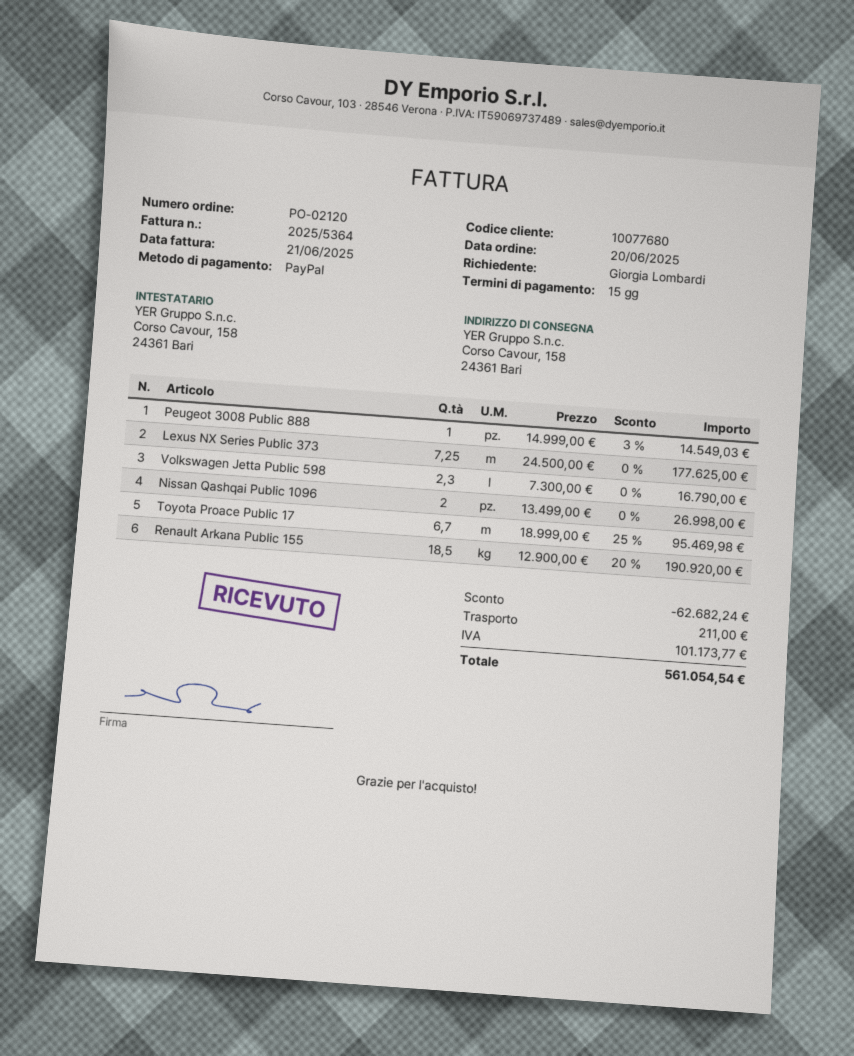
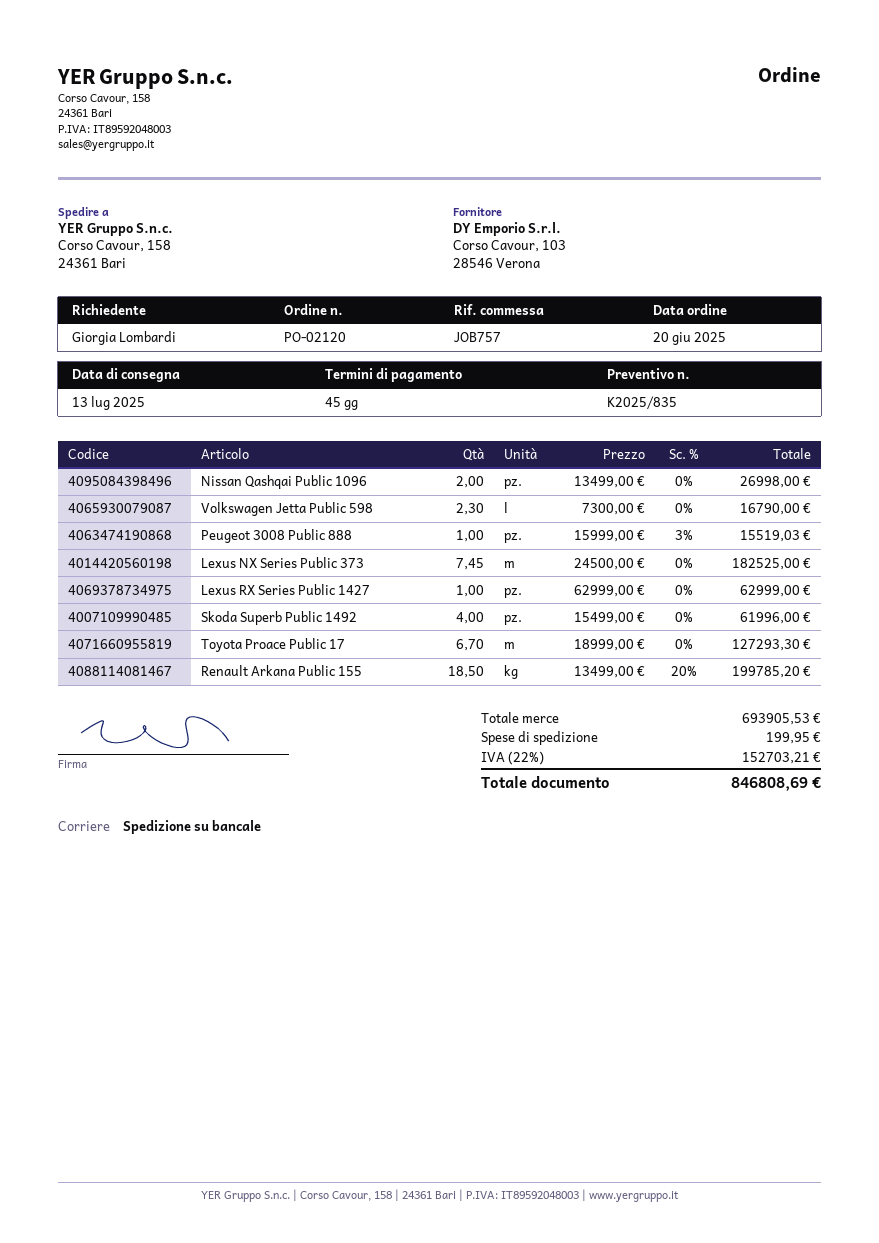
payment terms: 15 days -> 45 days
Peugeot 3008 Public 888: 1 x 14999.00 - 3% = 14549.03 -> 1 x 15999.00 - 3% = 15519.03
Lexus NX Series Public 373: 7.25 x 24500.00 = 177625.00 -> 7.45 x 24500.00 = 182525.00
Toyota Proace Public 17: 6.7 x 18999.00 - 25% = 95469.98 -> 6.7 x 18999.00 = 127293.30
Renault Arkana Public 155: 18.5 x 12900.00 - 20% = 190920.00 -> 18.5 x 13499.00 - 20% = 199785.20
Lexus RX Series Public 1427: none -> 1 x 62999.00 = 62999.00
Skoda Superb Public 1492: none -> 4 x 15499.00 = 61996.00
discount: 62682.24 -> none
shipping: 211.00 -> 199.95
tax: 101173.77 -> 152703.21
total: 561054.54 -> 846808.69

